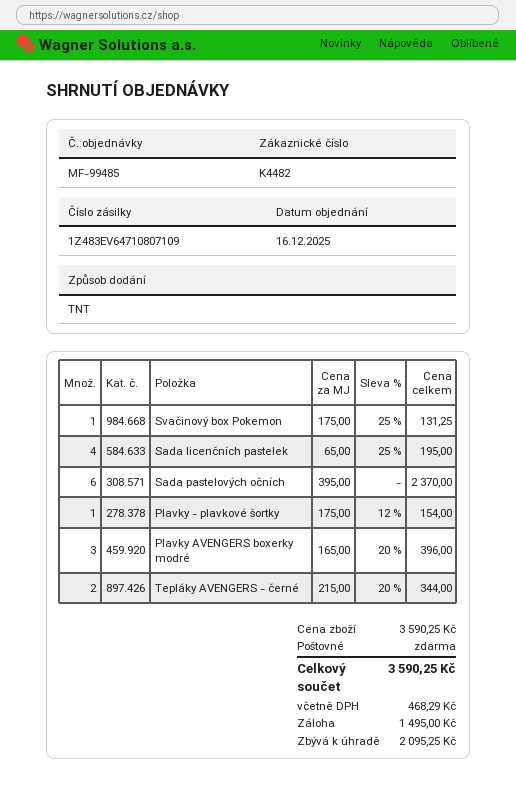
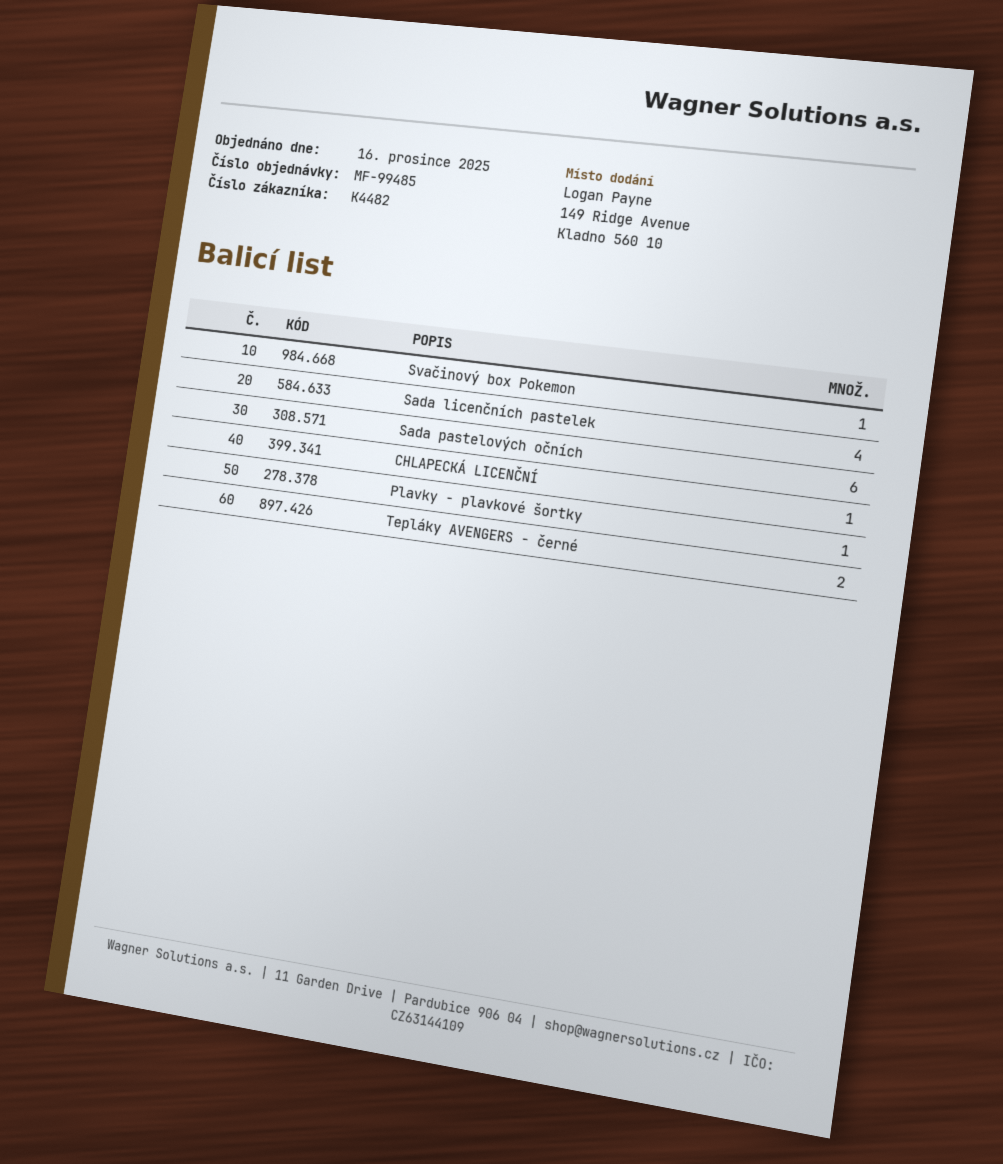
Plavky AVENGERS boxerky modré: 3 -> none
CHLAPECKÁ LICENČNÍ: none -> 1

